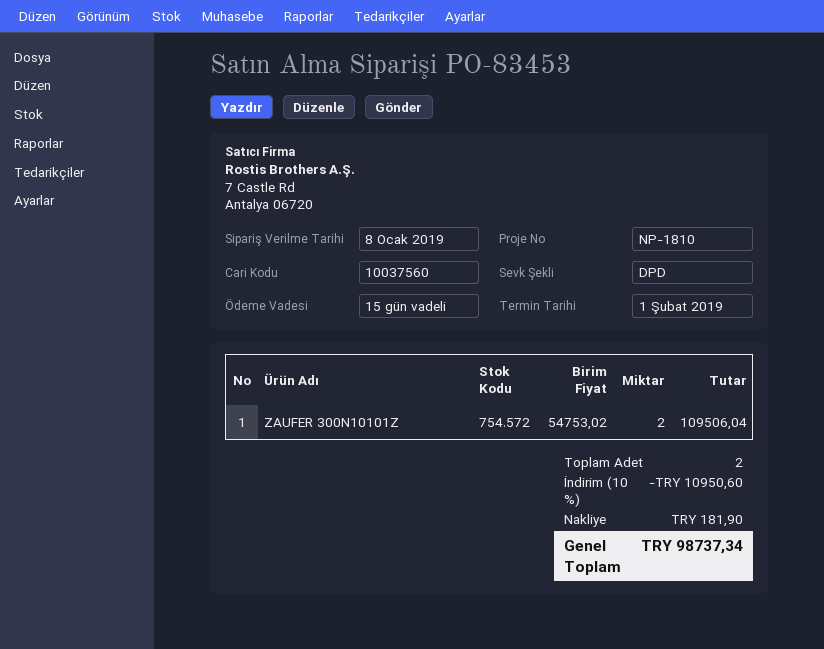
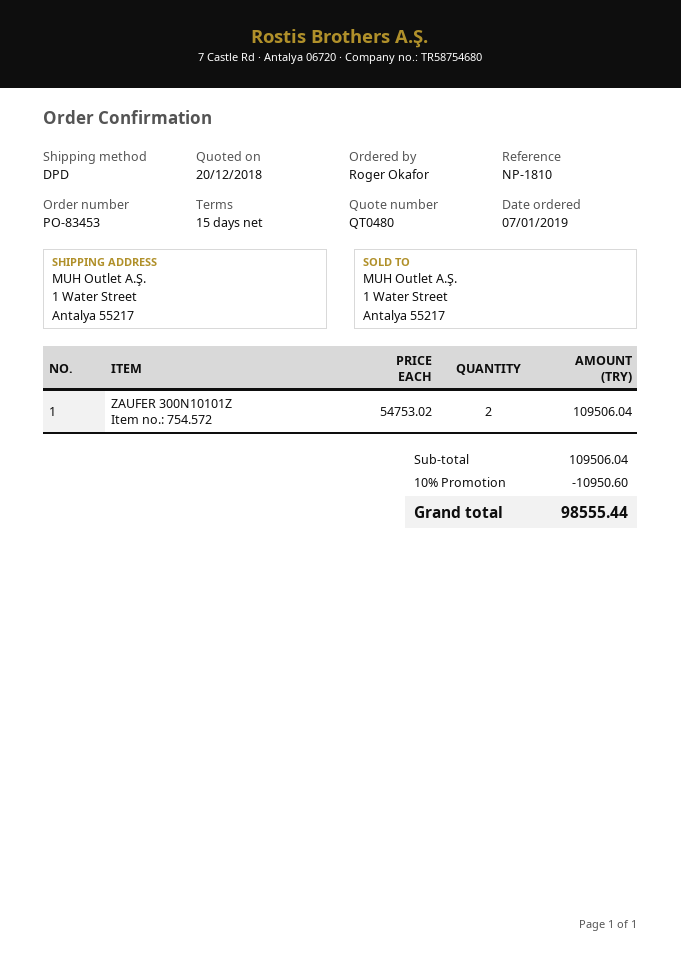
order date: 2019-01-08 -> 2019-01-07
shipping: 181.90 -> none
total: 98737.34 -> 98555.44

